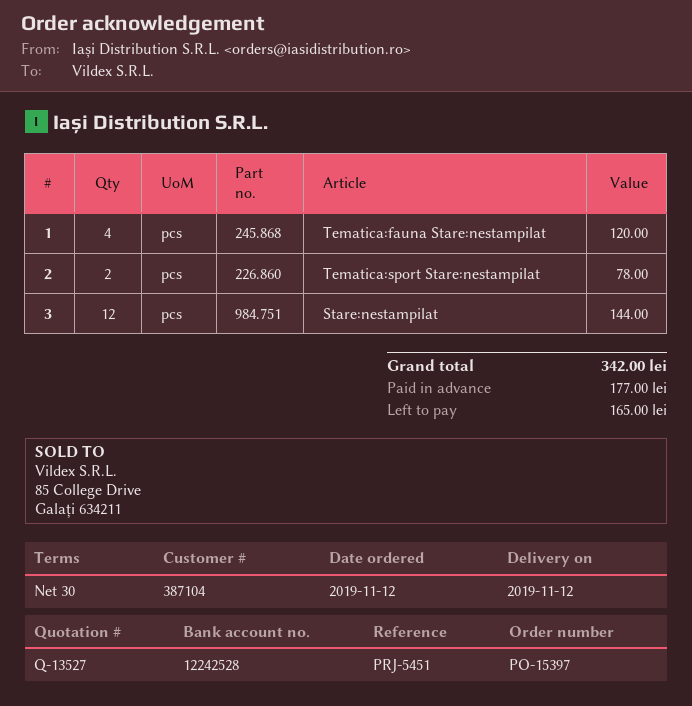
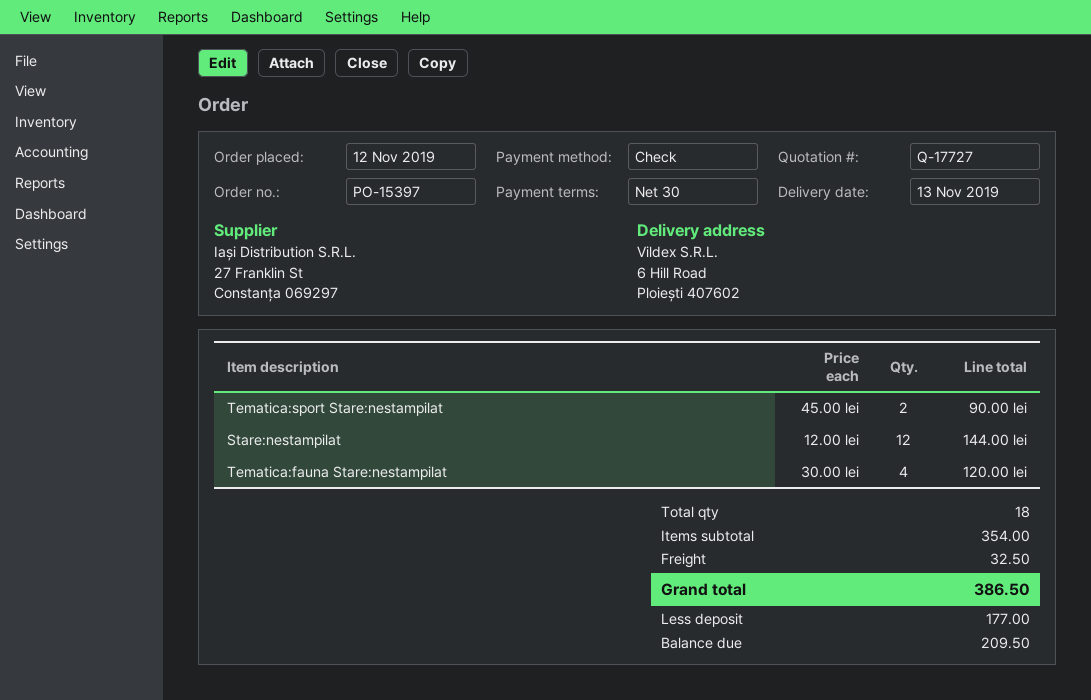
quote number: Q-13527 -> Q-17727
delivery date: 2019-11-12 -> 2019-11-13
Tematica:sport Stare:nestampilat: 2 for 78.00 -> 2 for 90.00
shipping: none -> 32.50
total: 342.00 -> 386.50
balance: 165.00 -> 209.50

